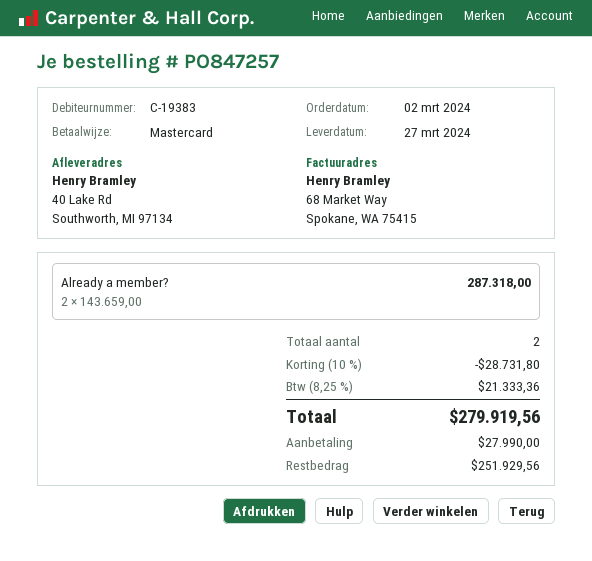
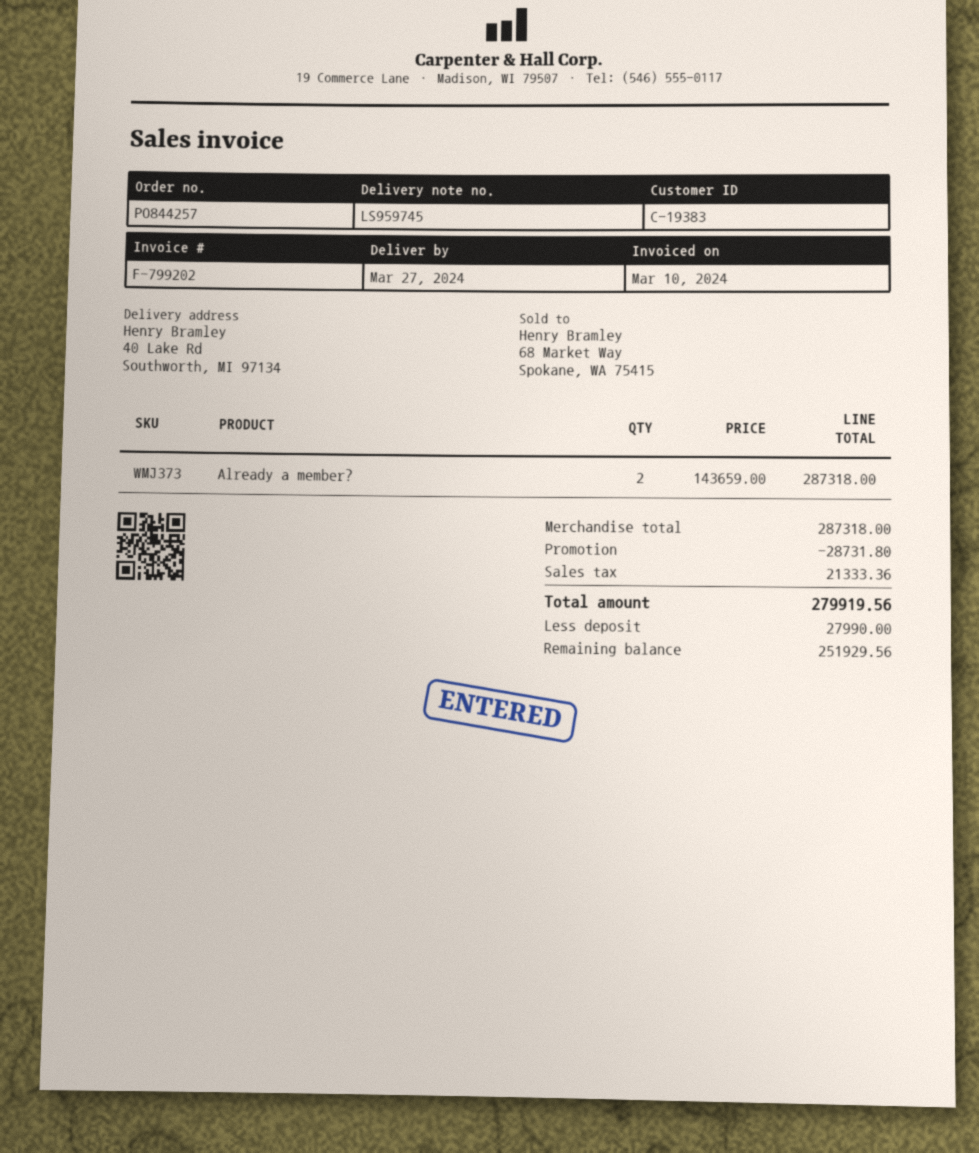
order number: PO847257 -> PO844257

